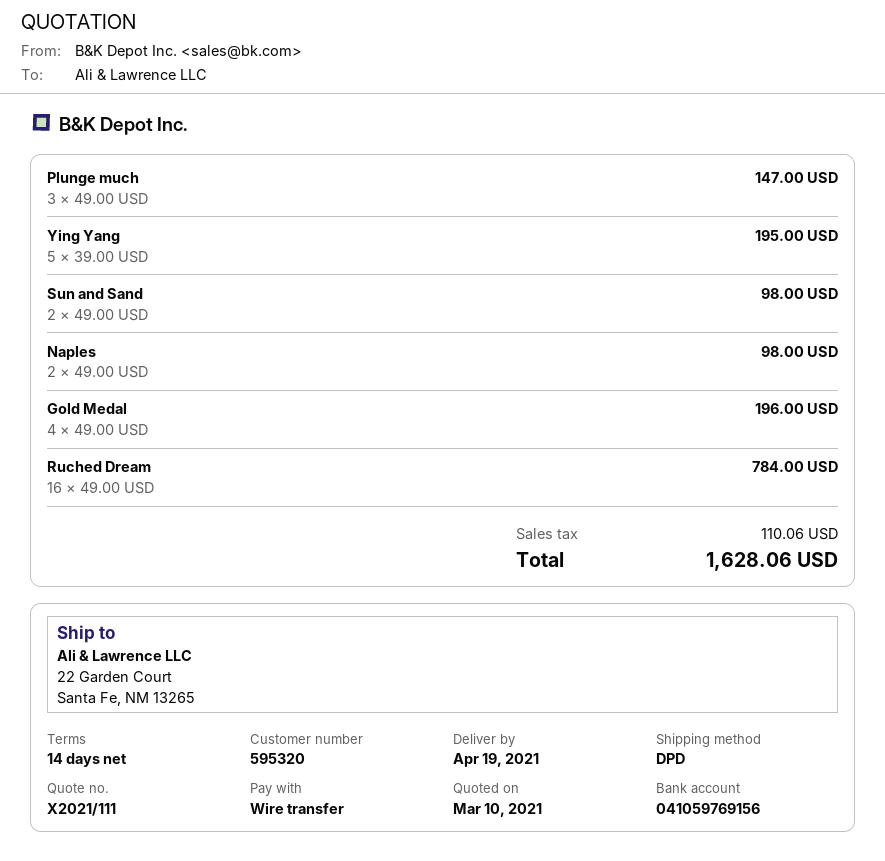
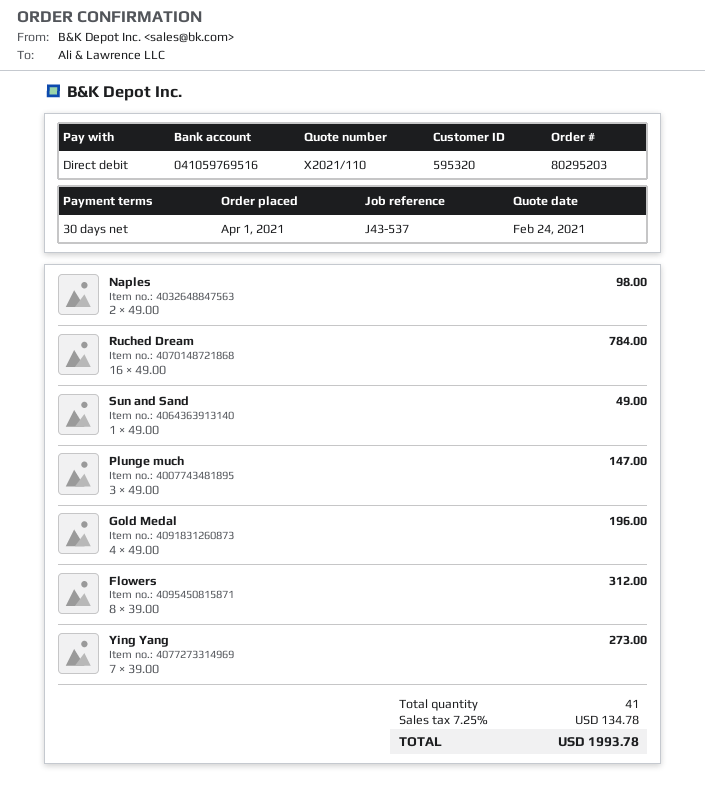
quote number: X2021/111 -> X2021/110
quote date: 2021-03-10 -> 2021-02-24
payment terms: 14 days -> 30 days
payment method: bank transfer -> direct debit
bank account: 041059769156 -> 041059769516
Ying Yang: 5 x 39.00 = 195.00 -> 7 x 39.00 = 273.00
Sun and Sand: 2 x 49.00 = 98.00 -> 1 x 49.00 = 49.00
Flowers: none -> 8 x 39.00 = 312.00
tax: 110.06 -> 134.78
total: 1628.06 -> 1993.78

